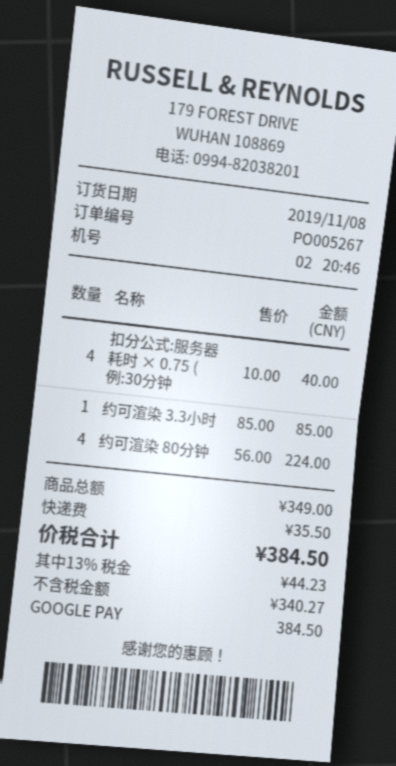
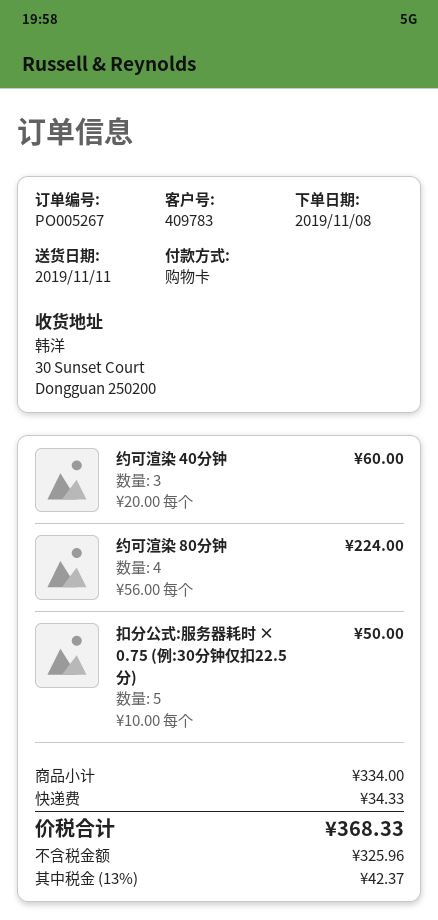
payment method: Google Pay -> gift card
扣分公式:服务器耗时 × 0.75 (例:30分钟: 4 x 10.00 = 40.00 -> 5 x 10.00 = 50.00
约可渲染 3.3小时: 1 x 85.00 = 85.00 -> none
约可渲染 40分钟: none -> 3 x 20.00 = 60.00
subtotal: 349.00 -> 334.00
shipping: 35.50 -> 34.33
net: 340.27 -> 325.96
tax: 13% = 44.23 -> 13% = 42.37
total: 384.50 -> 368.33

